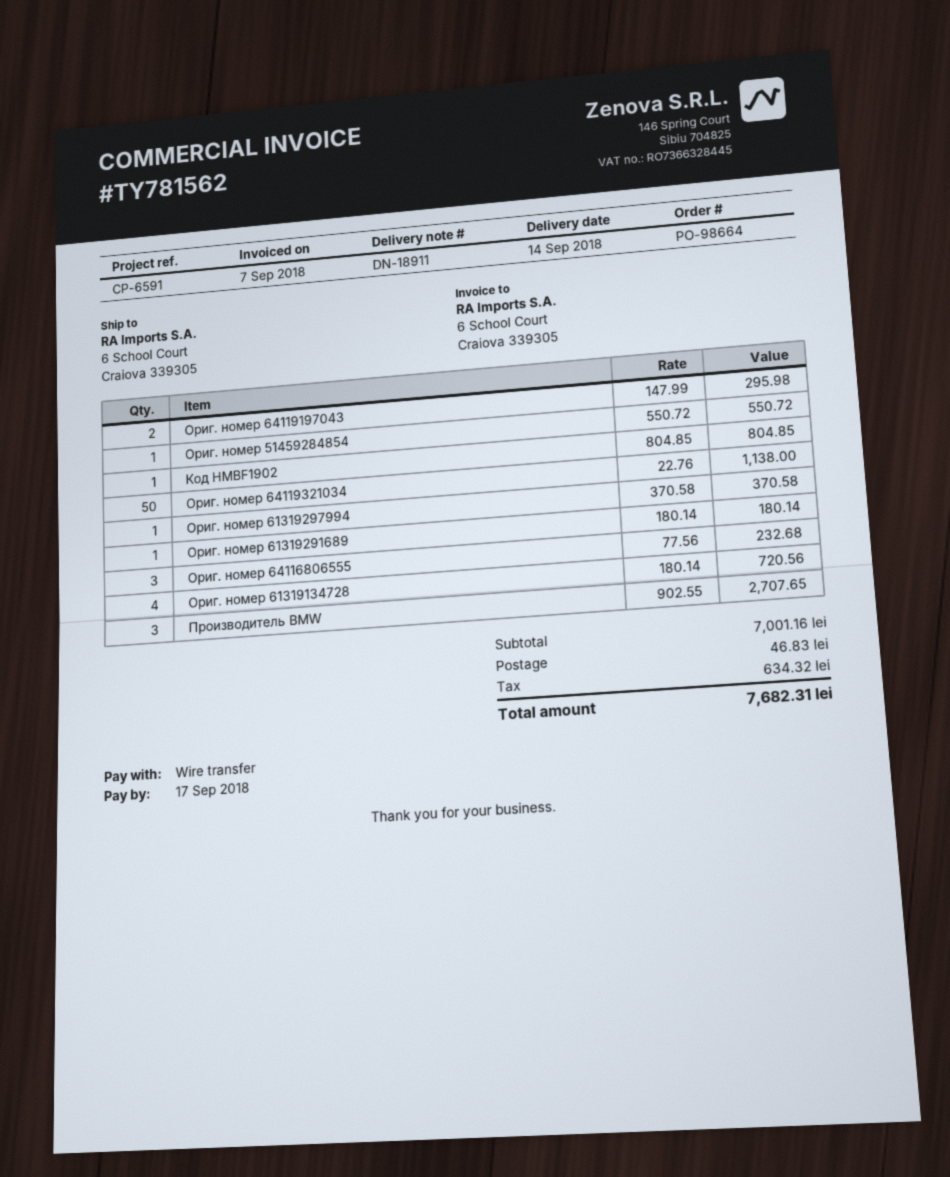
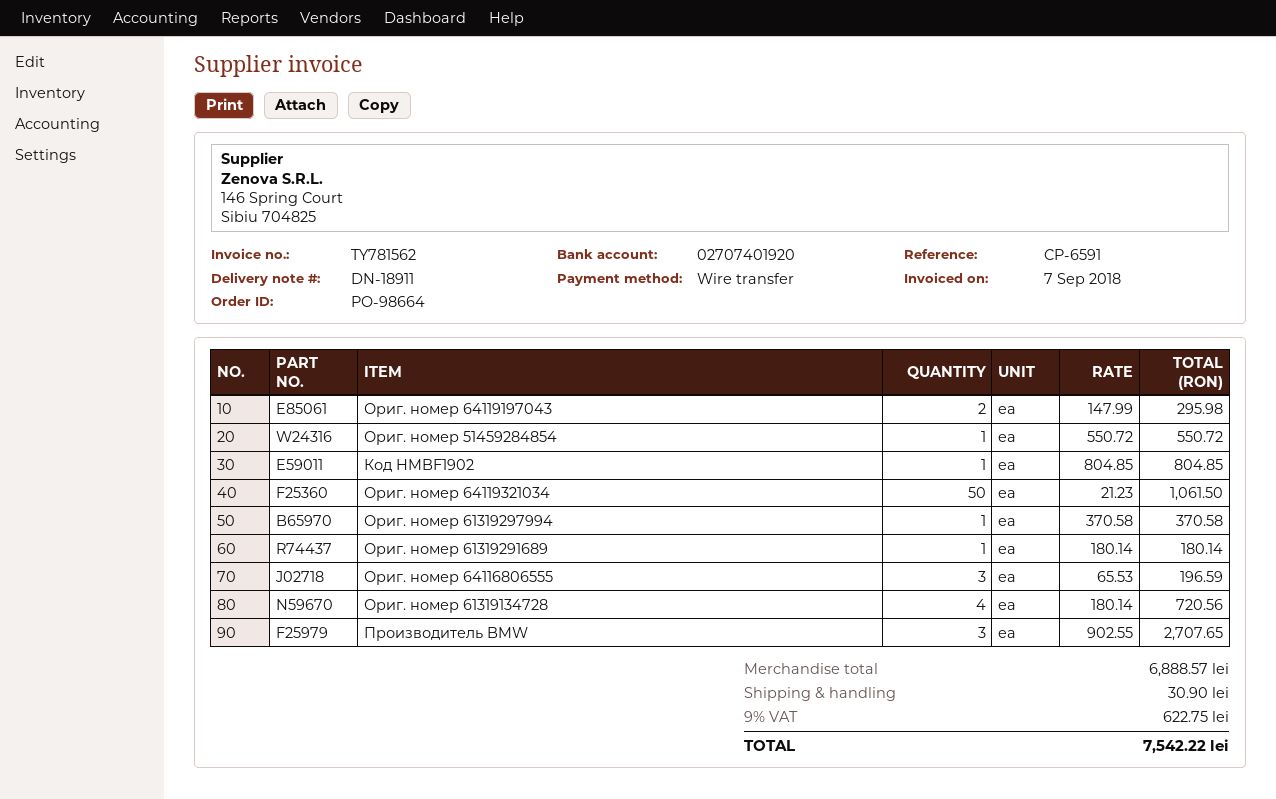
Ориг. номер 64119321034: 50 x 22.76 = 1138.00 -> 50 x 21.23 = 1061.50
Ориг. номер 64116806555: 3 x 77.56 = 232.68 -> 3 x 65.53 = 196.59
subtotal: 7001.16 -> 6888.57
shipping: 46.83 -> 30.90
tax: 634.32 -> 622.75
total: 7682.31 -> 7542.22

